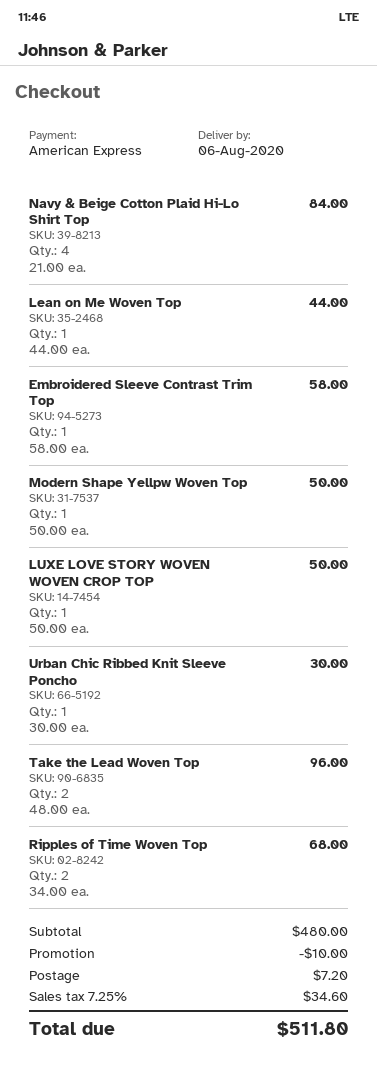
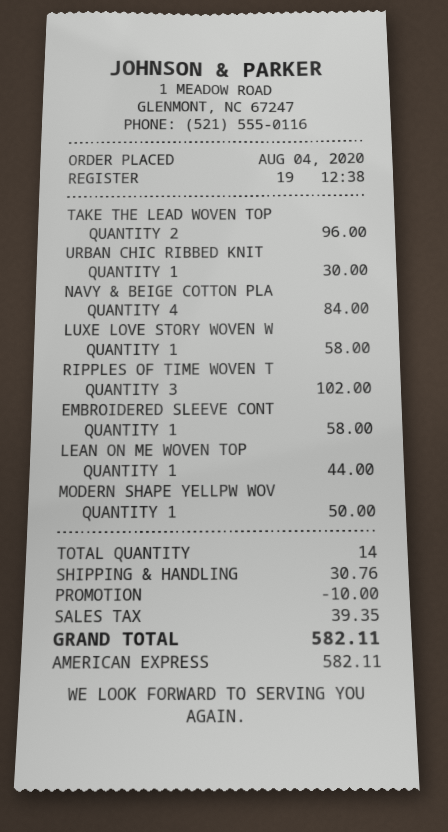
LUXE LOVE STORY WOVEN WOVEN CROP TOP: 1 for 50.00 -> 1 for 58.00
Ripples of Time Woven Top: 2 for 68.00 -> 3 for 102.00
shipping: 7.20 -> 30.76
tax: 34.60 -> 39.35
total: 511.80 -> 582.11

